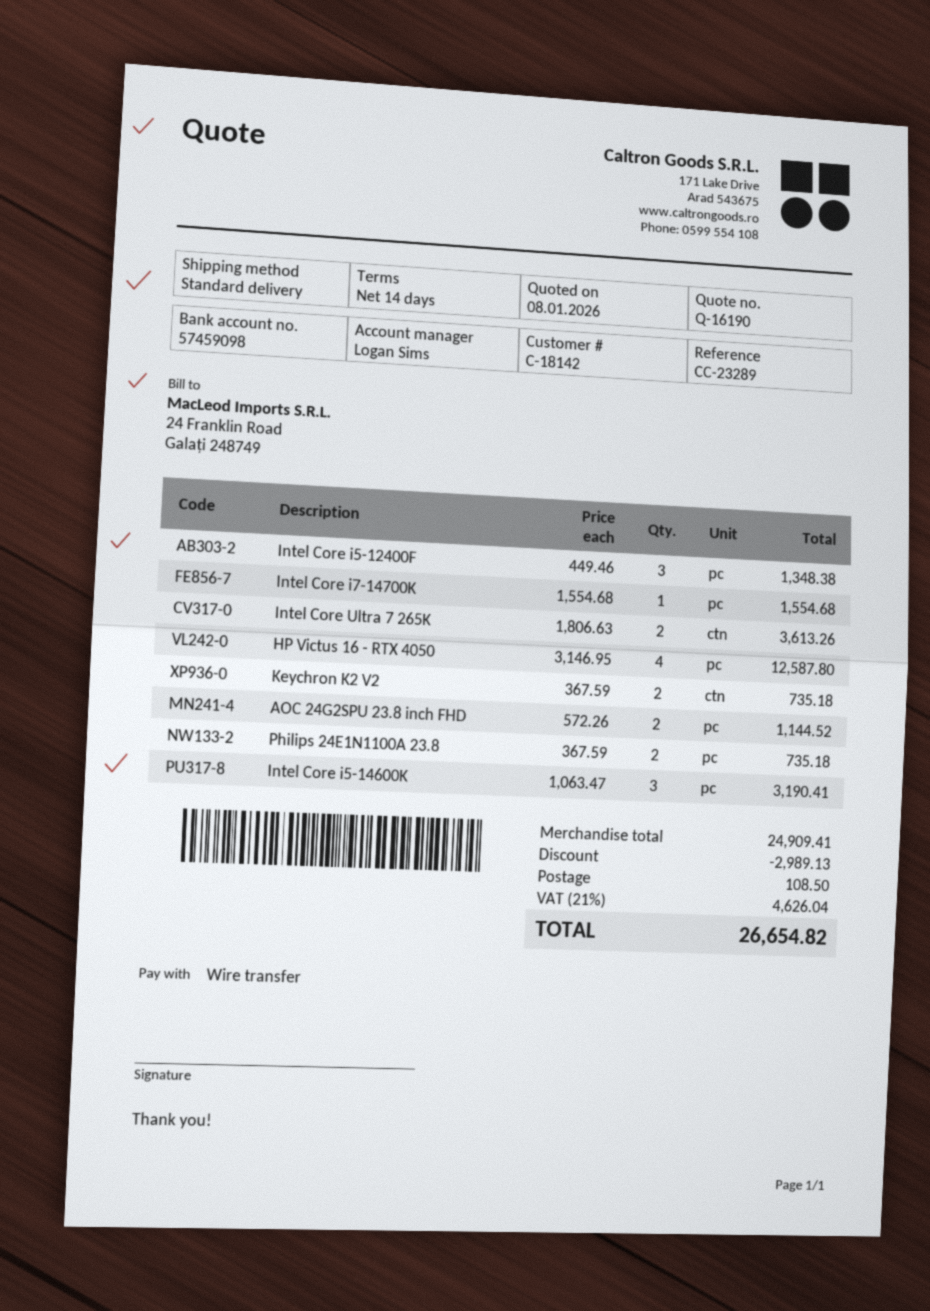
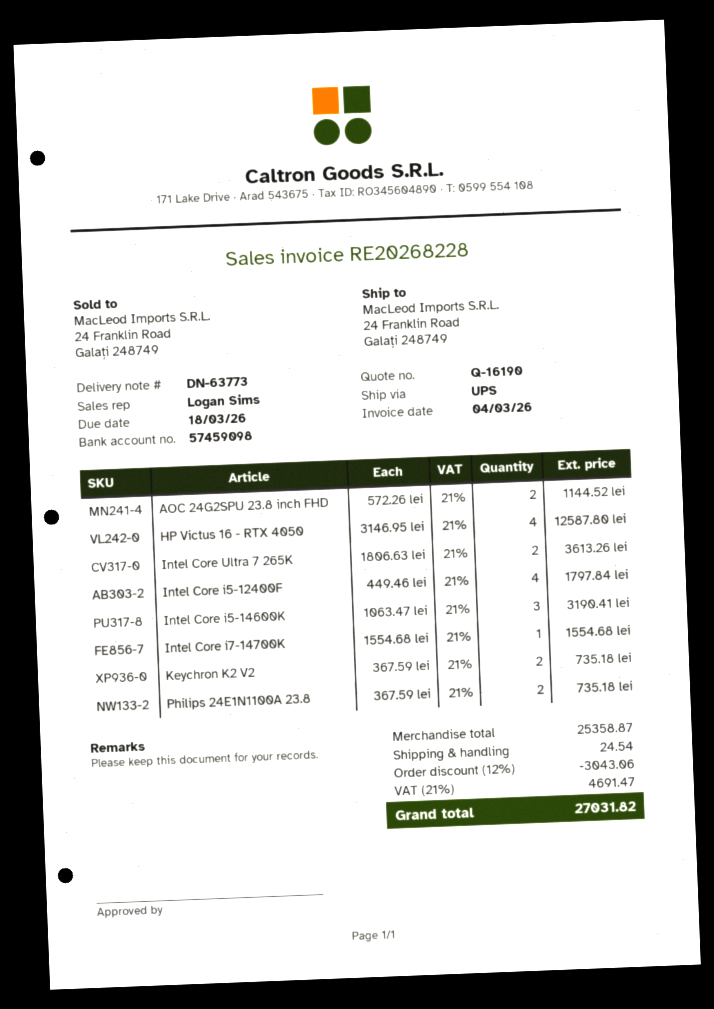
shipping method: standard -> UPS
Intel Core i5-12400F: 3 x 449.46 = 1348.38 -> 4 x 449.46 = 1797.84
subtotal: 24909.41 -> 25358.87
discount: 2989.13 -> 3043.06
shipping: 108.50 -> 24.54
tax: 21% = 4626.04 -> 21% = 4691.47
total: 26654.82 -> 27031.82

